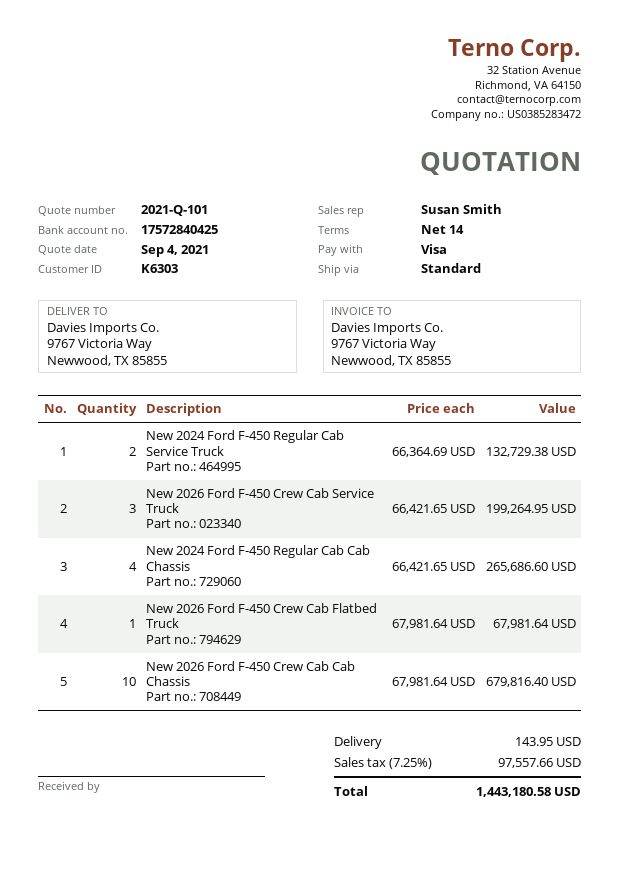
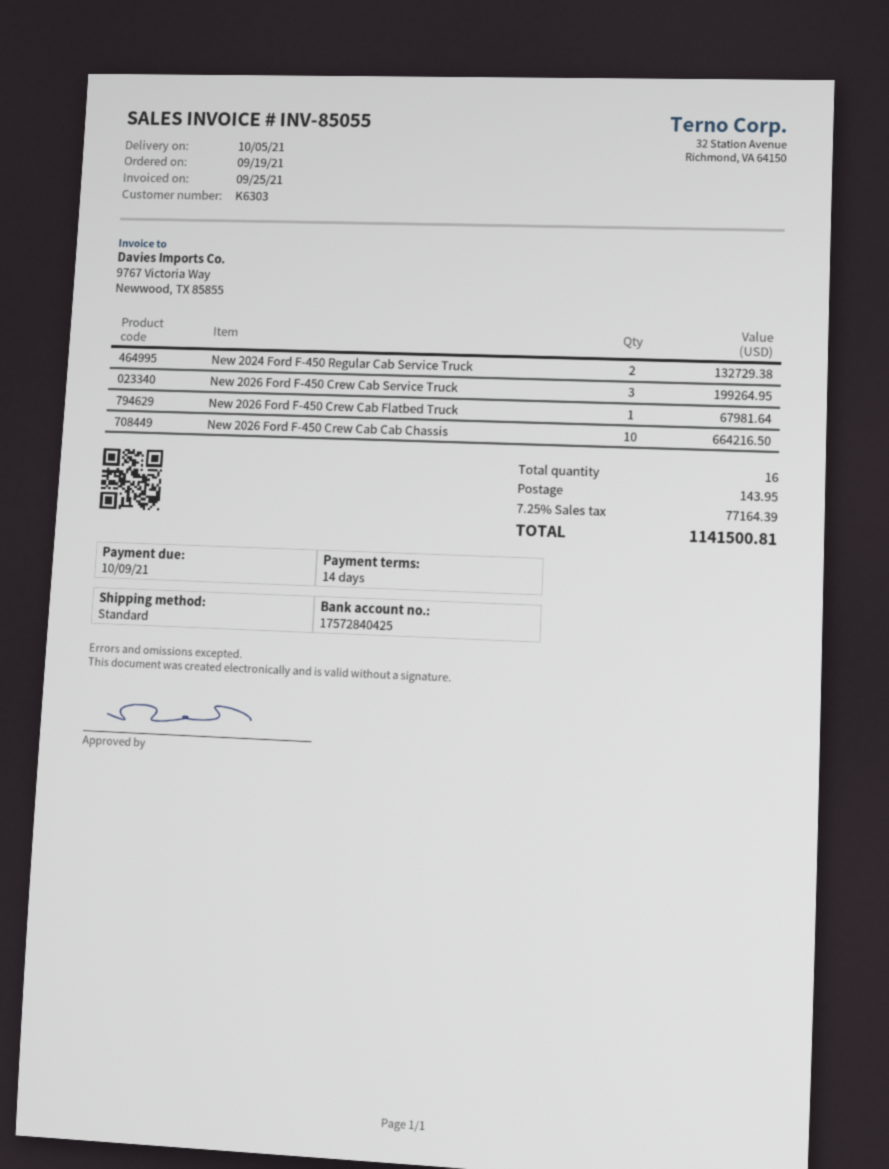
New 2024 Ford F-450 Regular Cab Cab Chassis: 4 for 265686.60 -> none
New 2026 Ford F-450 Crew Cab Cab Chassis: 10 for 679816.40 -> 10 for 664216.50
tax: 7.25% = 97557.66 -> 7.25% = 77164.39
total: 1443180.58 -> 1141500.81

